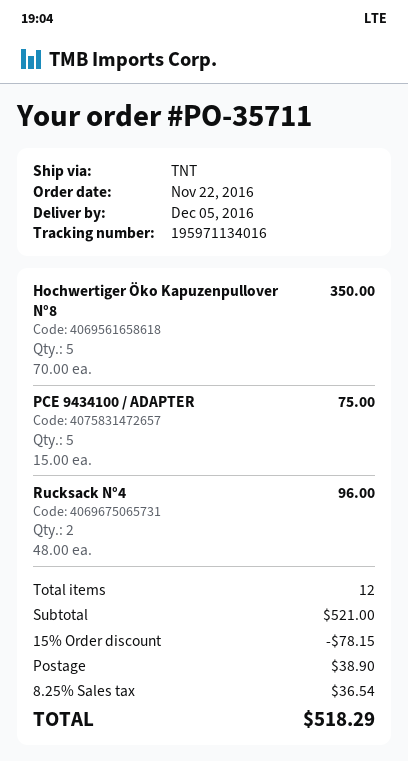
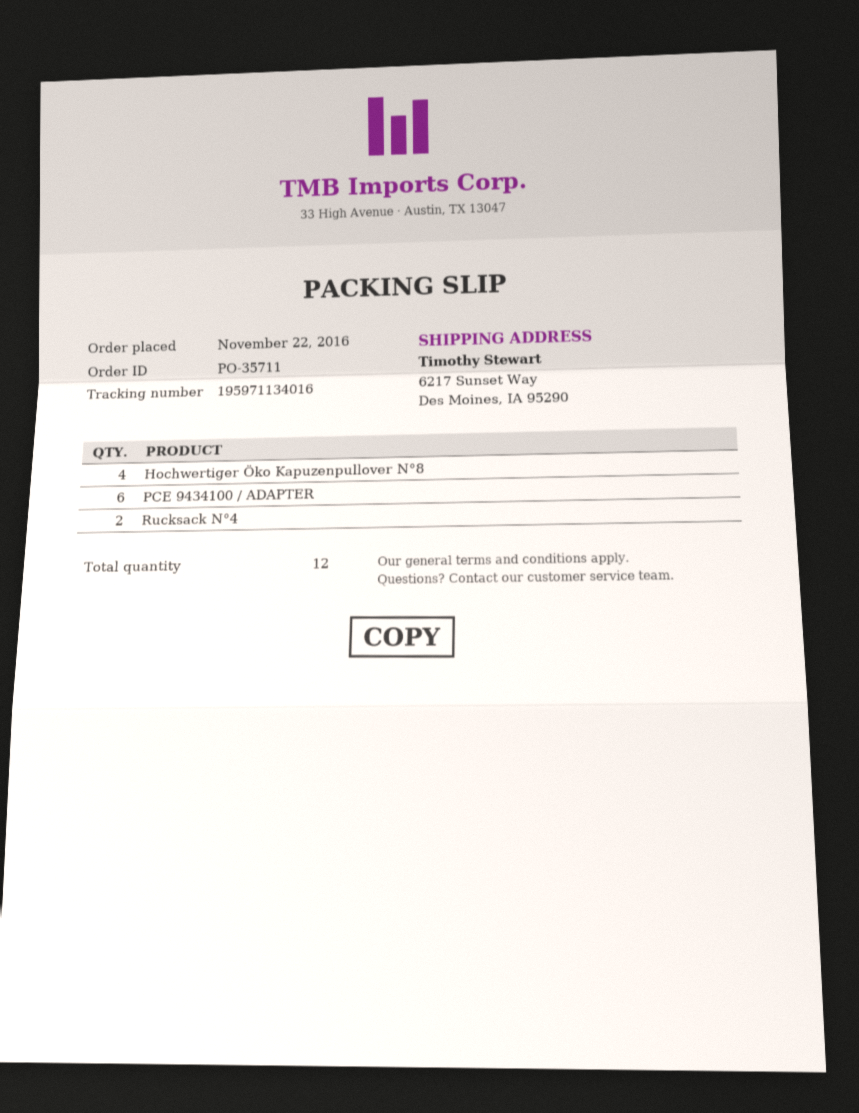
Hochwertiger Öko Kapuzenpullover N°8: 5 -> 4
PCE 9434100 / ADAPTER: 5 -> 6

